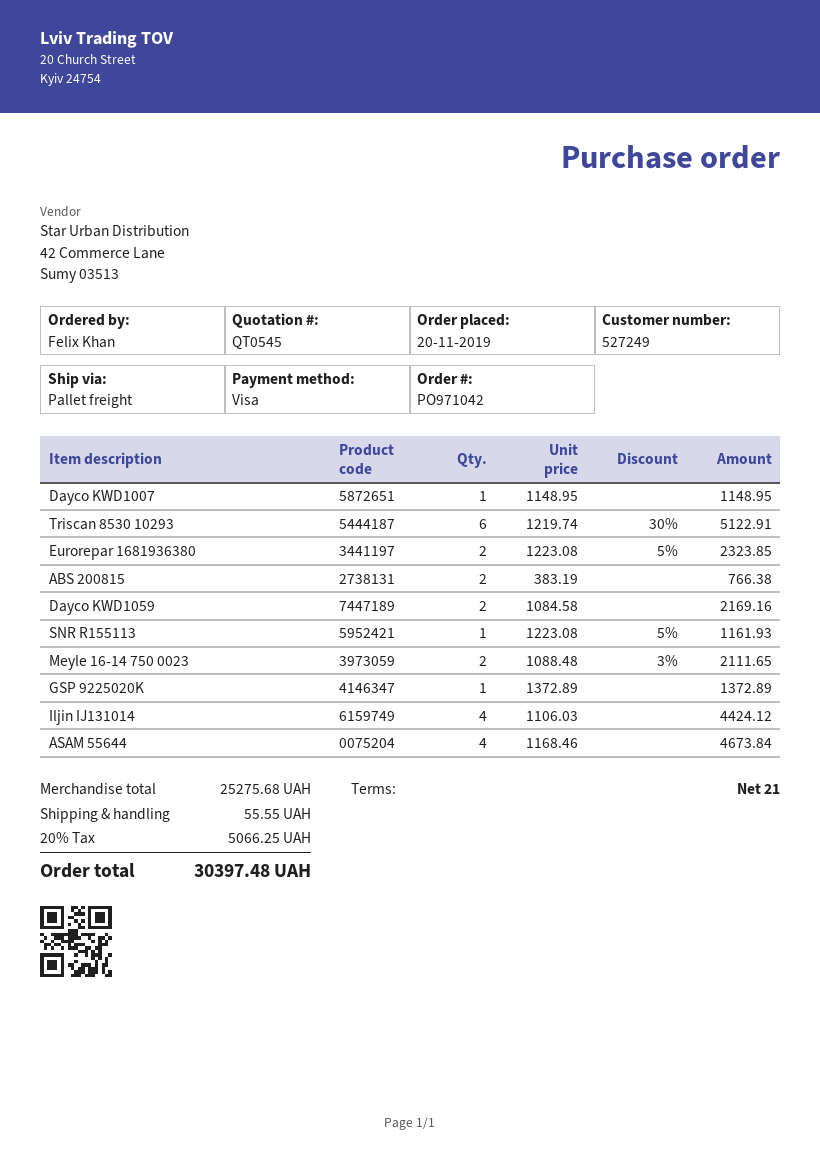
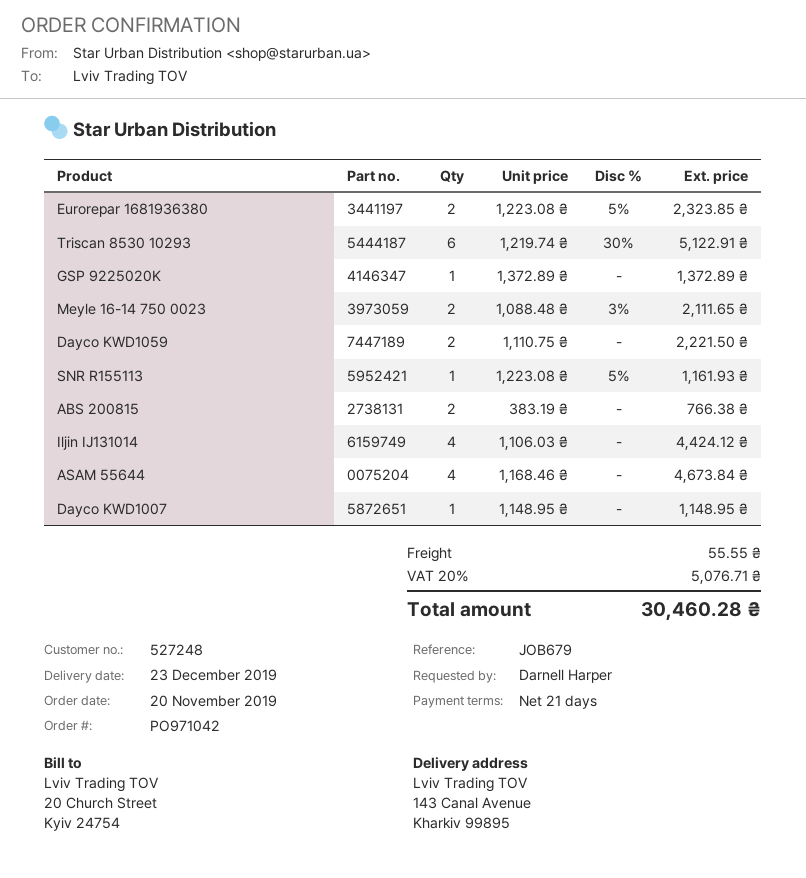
customer number: 527249 -> 527248
ordered by: Felix Khan -> Darnell Harper
Dayco KWD1059: 2 x 1084.58 = 2169.16 -> 2 x 1110.75 = 2221.50
tax: 20% = 5066.25 -> 20% = 5076.71
total: 30397.48 -> 30460.28

